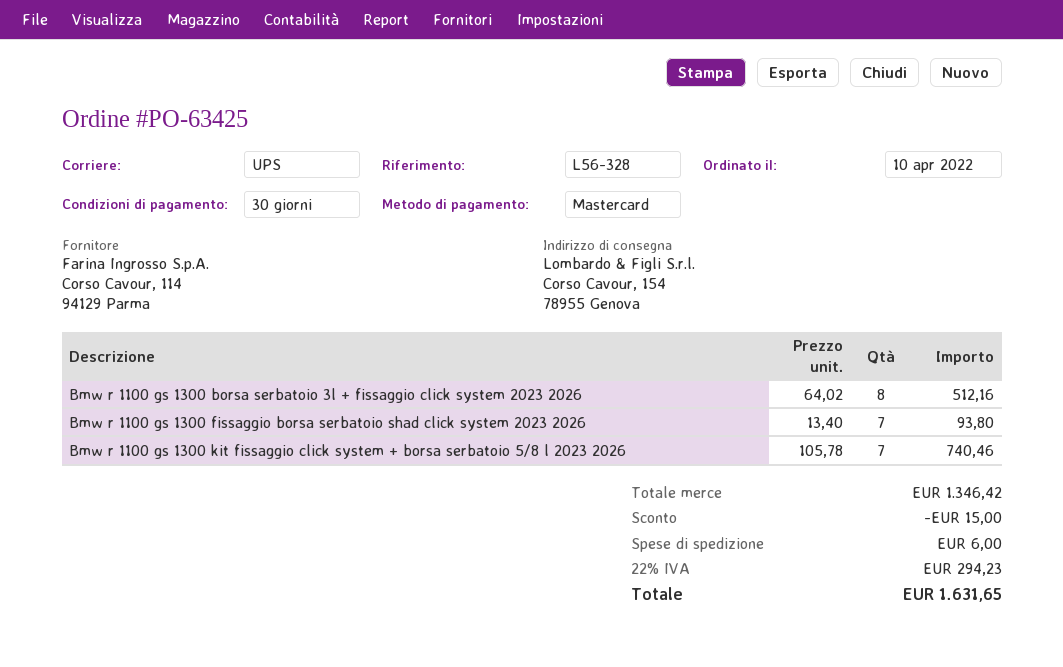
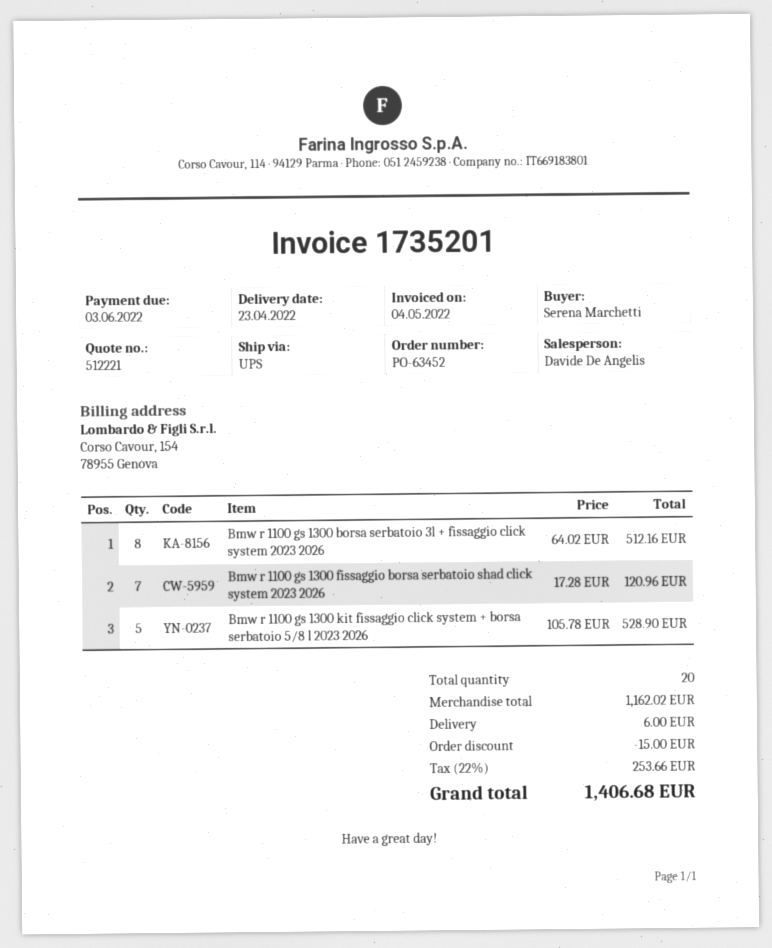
order number: PO-63425 -> PO-63452
Bmw r 1100 gs 1300 fissaggio borsa serbatoio shad click system 2023 2026: 7 x 13.40 = 93.80 -> 7 x 17.28 = 120.96
Bmw r 1100 gs 1300 kit fissaggio click system + borsa serbatoio 5/8 l 2023 2026: 7 x 105.78 = 740.46 -> 5 x 105.78 = 528.90
subtotal: 1346.42 -> 1162.02
tax: 22% = 294.23 -> 22% = 253.66
total: 1631.65 -> 1406.68

